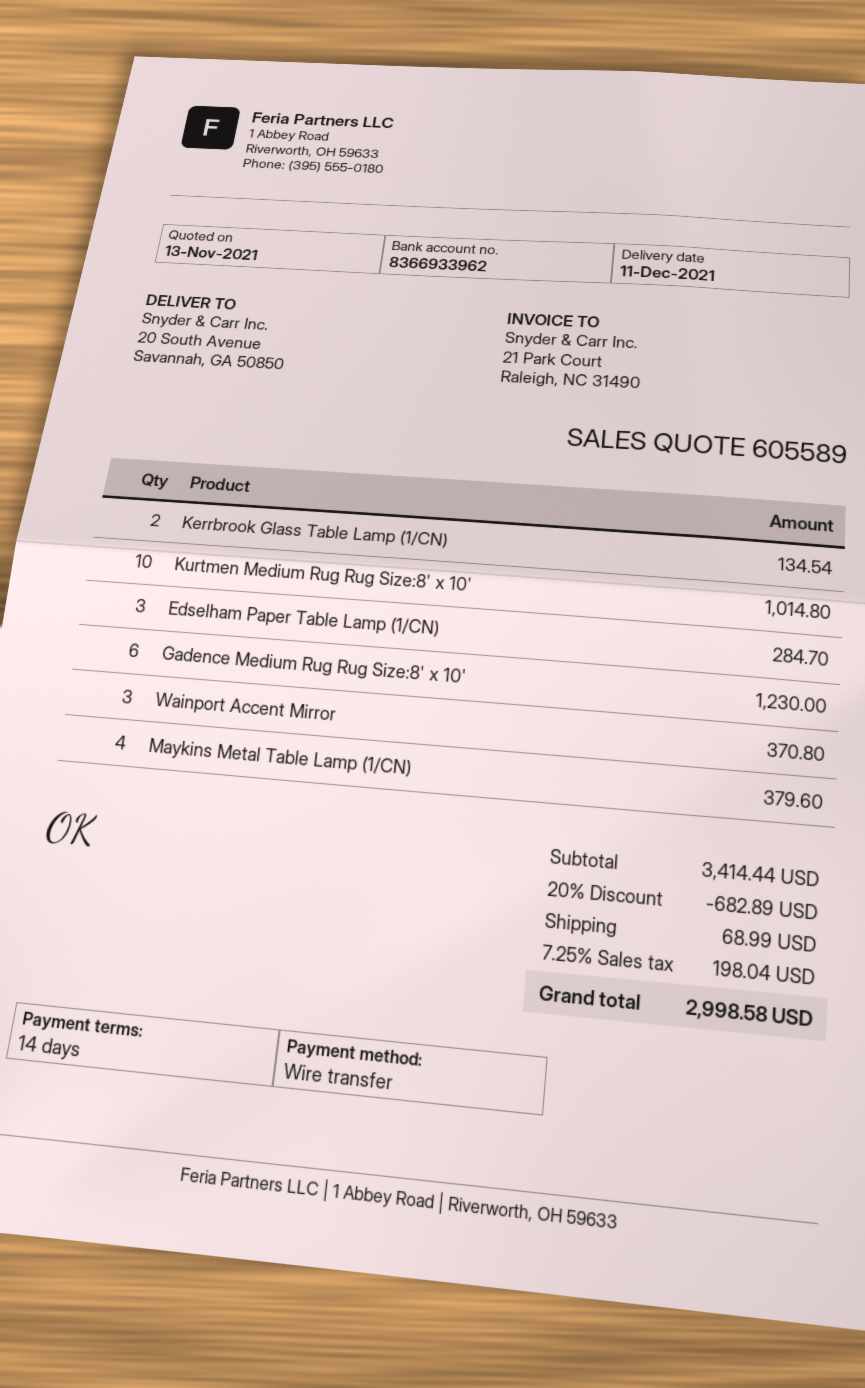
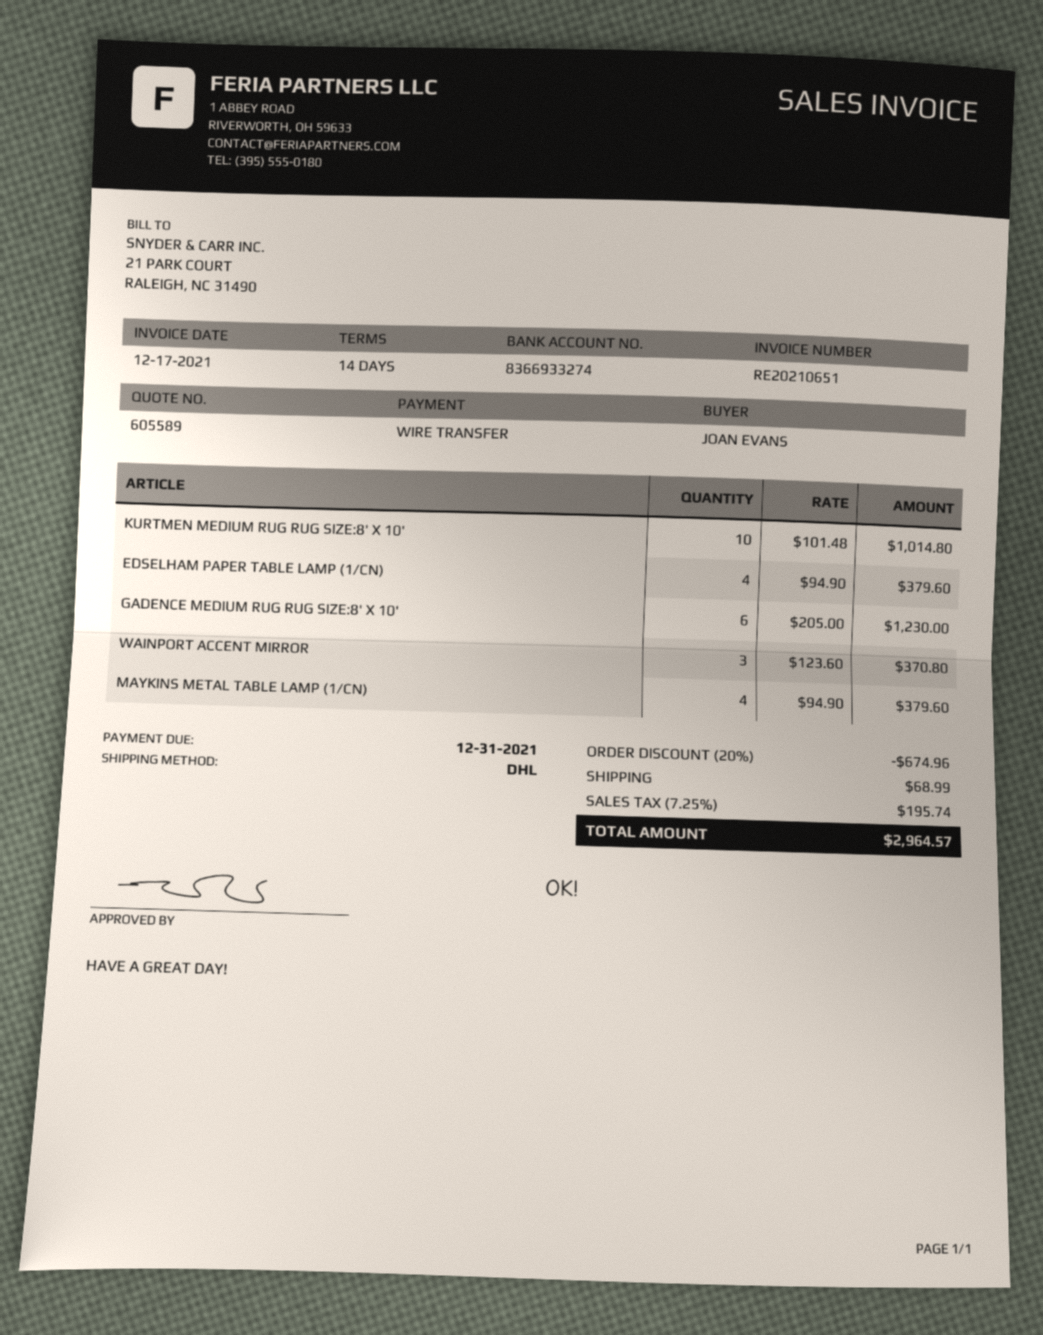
bank account: 8366933962 -> 8366933274
Kerrbrook Glass Table Lamp (1/CN): 2 for 134.54 -> none
Edselham Paper Table Lamp (1/CN): 3 for 284.70 -> 4 for 379.60
discount: 20% = 682.89 -> 20% = 674.96
tax: 7.25% = 198.04 -> 7.25% = 195.74
total: 2998.58 -> 2964.57

